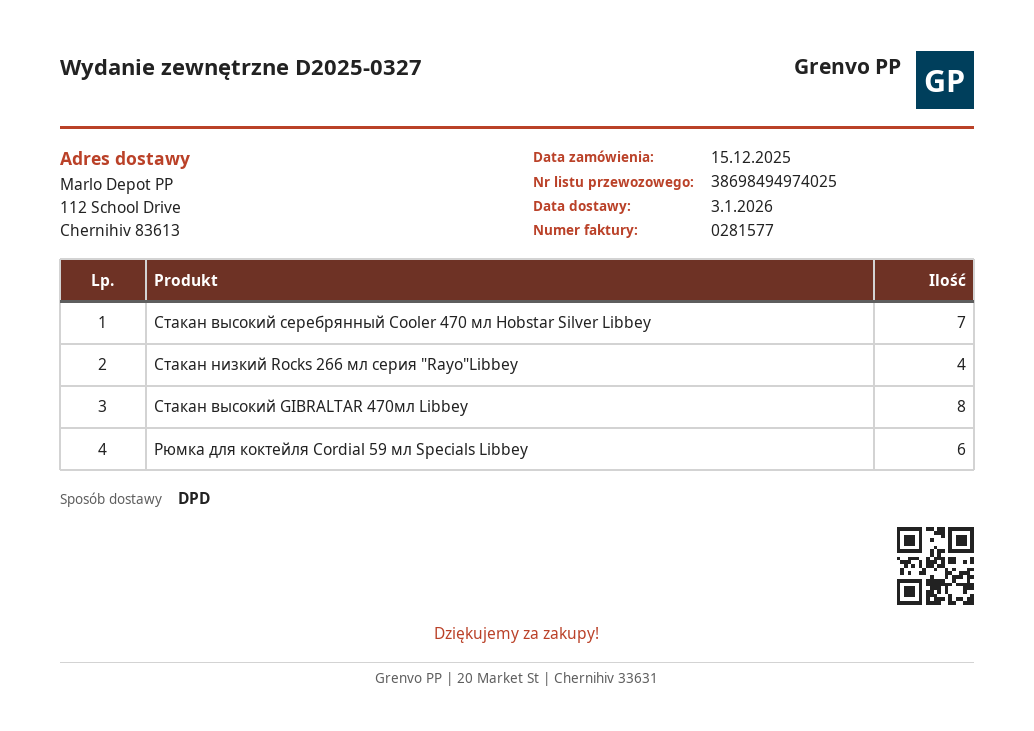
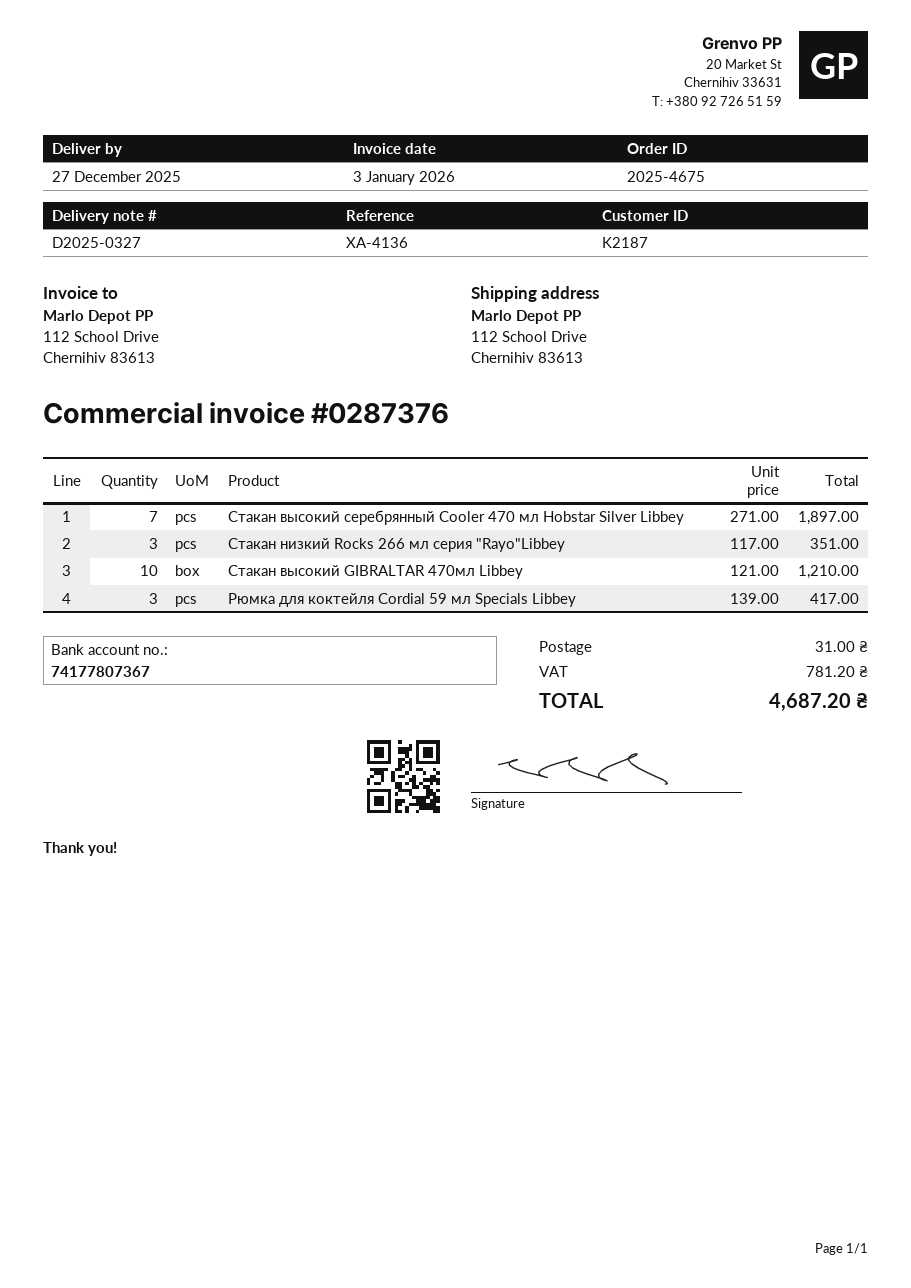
delivery date: 2026-01-03 -> 2025-12-27
invoice number: 0281577 -> 0287376
Стакан низкий Rocks 266 мл серия "Rayo"Libbey: 4 -> 3
Стакан высокий GIBRALTAR 470мл Libbey: 8 -> 10
Рюмка для коктейля Cordial 59 мл Specials Libbey: 6 -> 3

